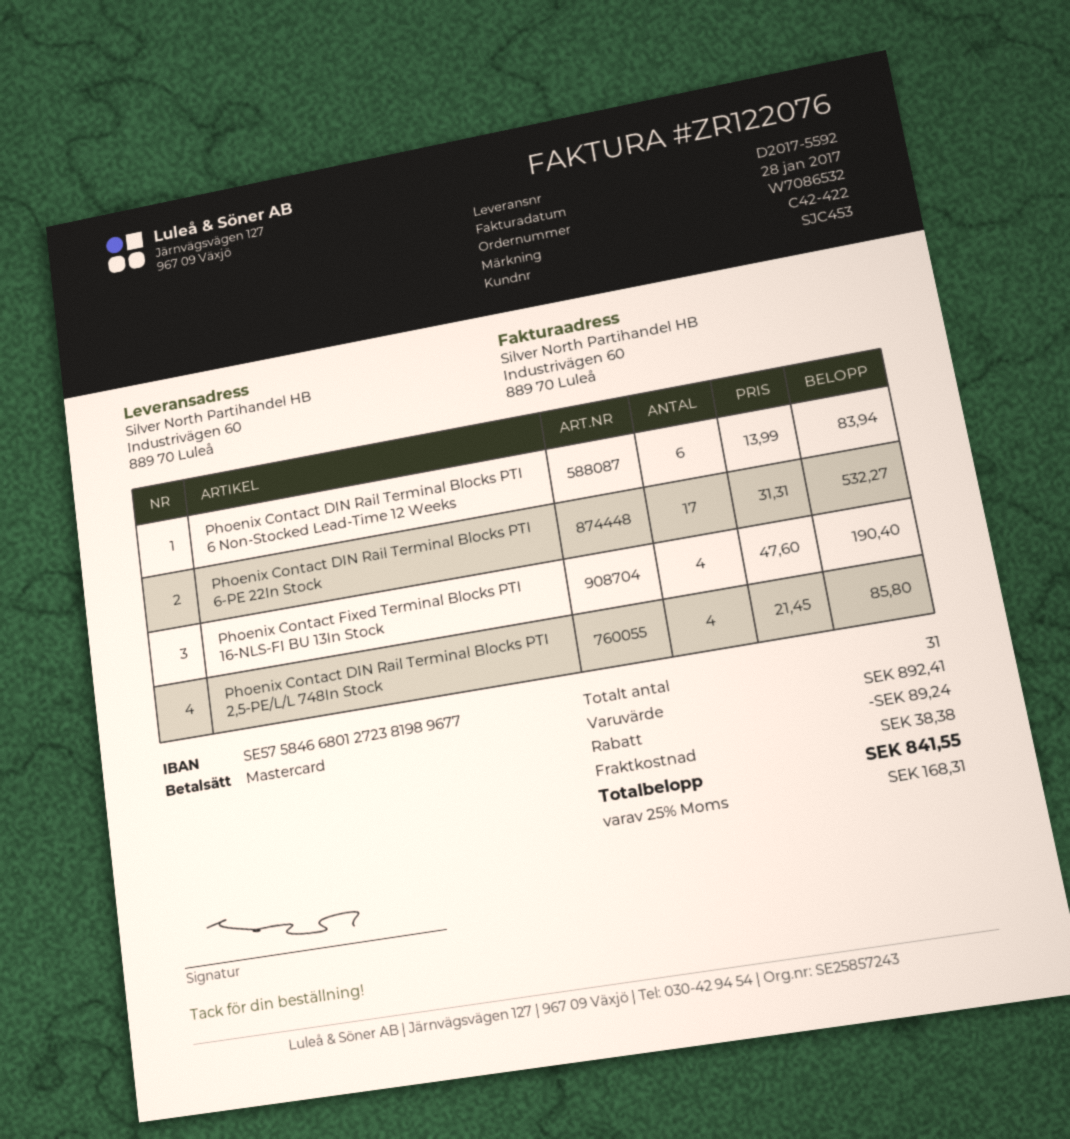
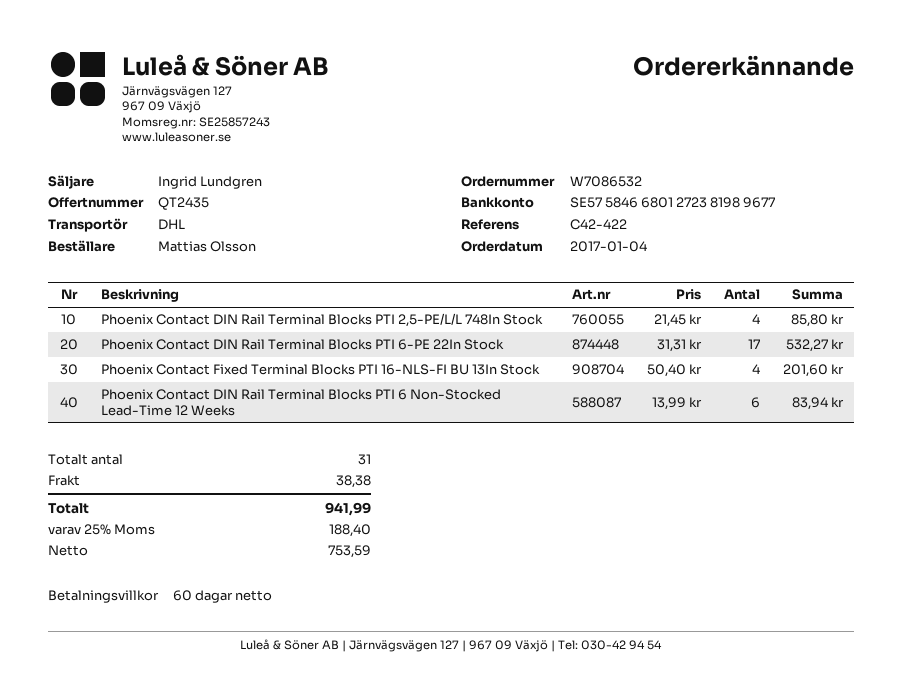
Phoenix Contact Fixed Terminal Blocks PTI 16-NLS-FI BU 13In Stock: 4 x 47.60 = 190.40 -> 4 x 50.40 = 201.60
discount: 89.24 -> none
tax: 25% = 168.31 -> 25% = 188.40
total: 841.55 -> 941.99

